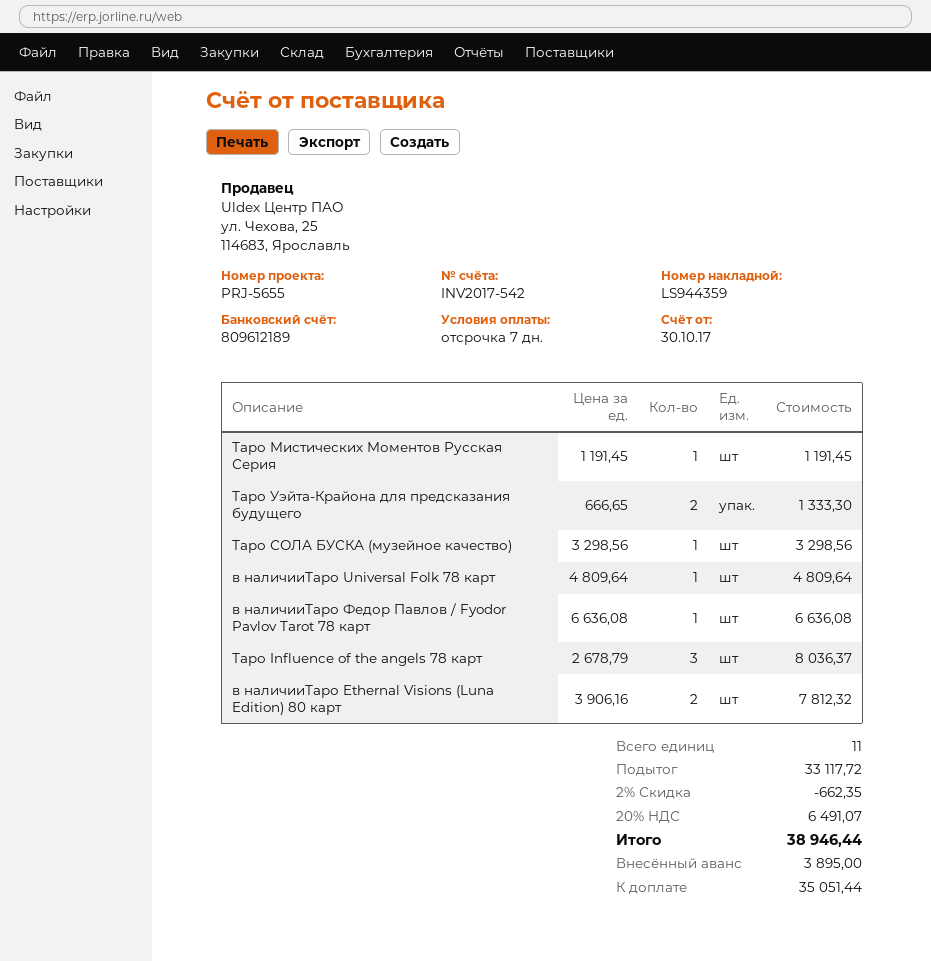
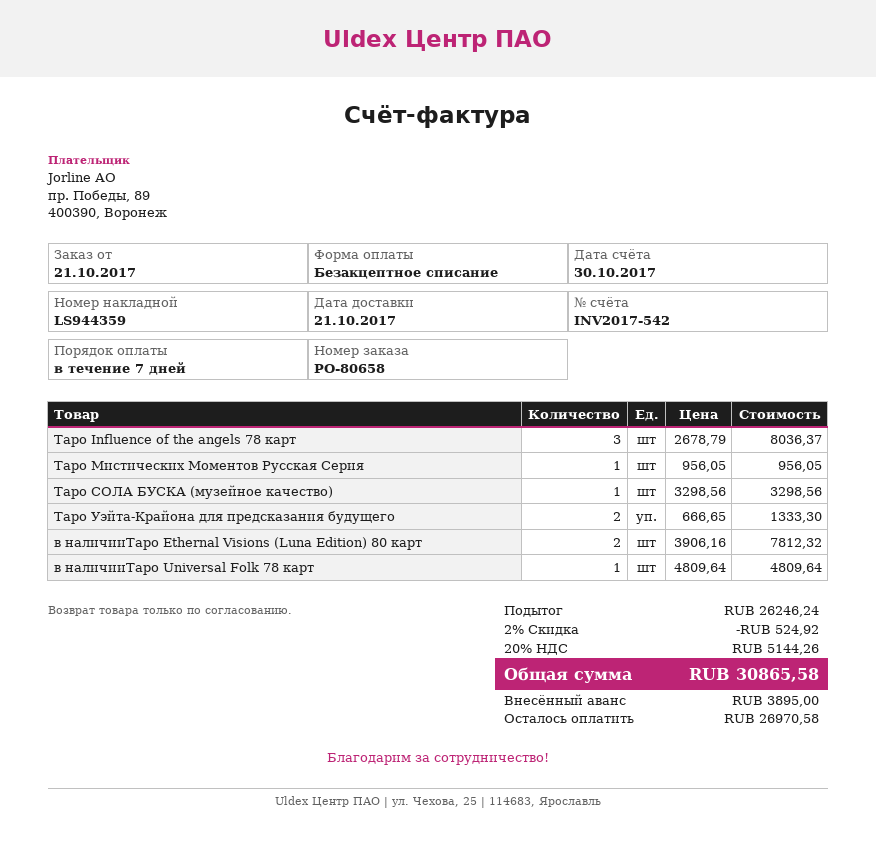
Таро Мистических Моментов Русская Серия: 1 x 1191.45 = 1191.45 -> 1 x 956.05 = 956.05
в наличииТаро Федор Павлов / Fyodor Pavlov Tarot 78 карт: 1 x 6636.08 = 6636.08 -> none
subtotal: 33117.72 -> 26246.24
discount: 2% = 662.35 -> 2% = 524.92
tax: 20% = 6491.07 -> 20% = 5144.26
total: 38946.44 -> 30865.58
balance: 35051.44 -> 26970.58

